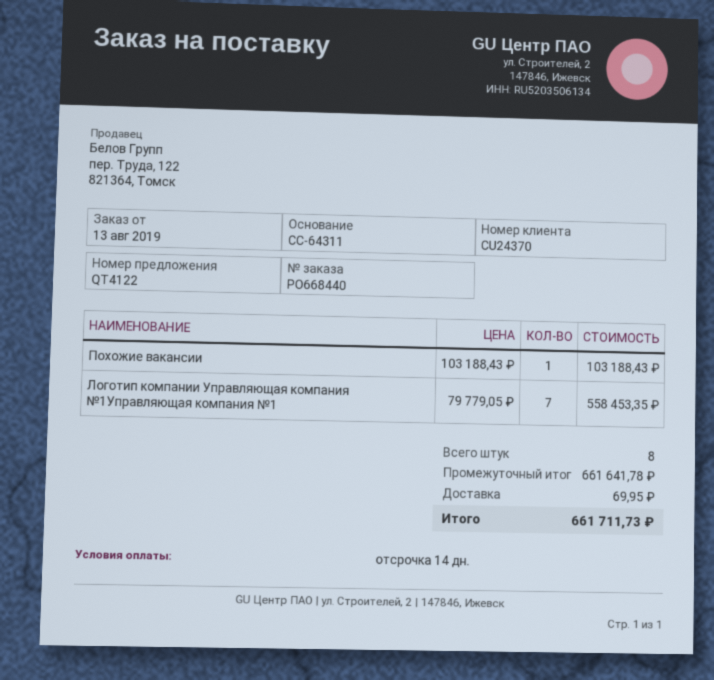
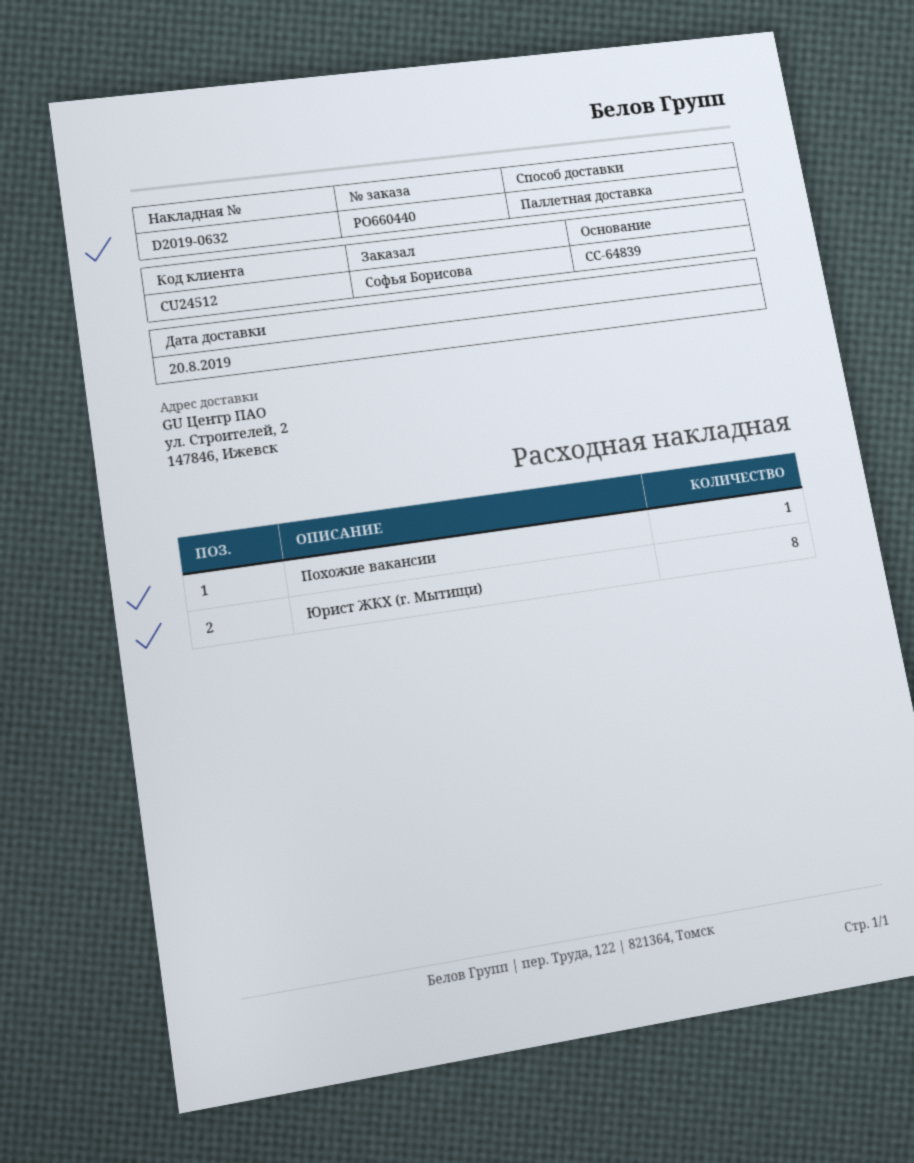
order number: PO668440 -> PO660440
customer number: CU24370 -> CU24512
reference: CC-64311 -> CC-64839
Логотип компании Управляющая компания №1Управляющая компания №1: 7 -> none
Юрист ЖКХ (г. Мытищи): none -> 8

